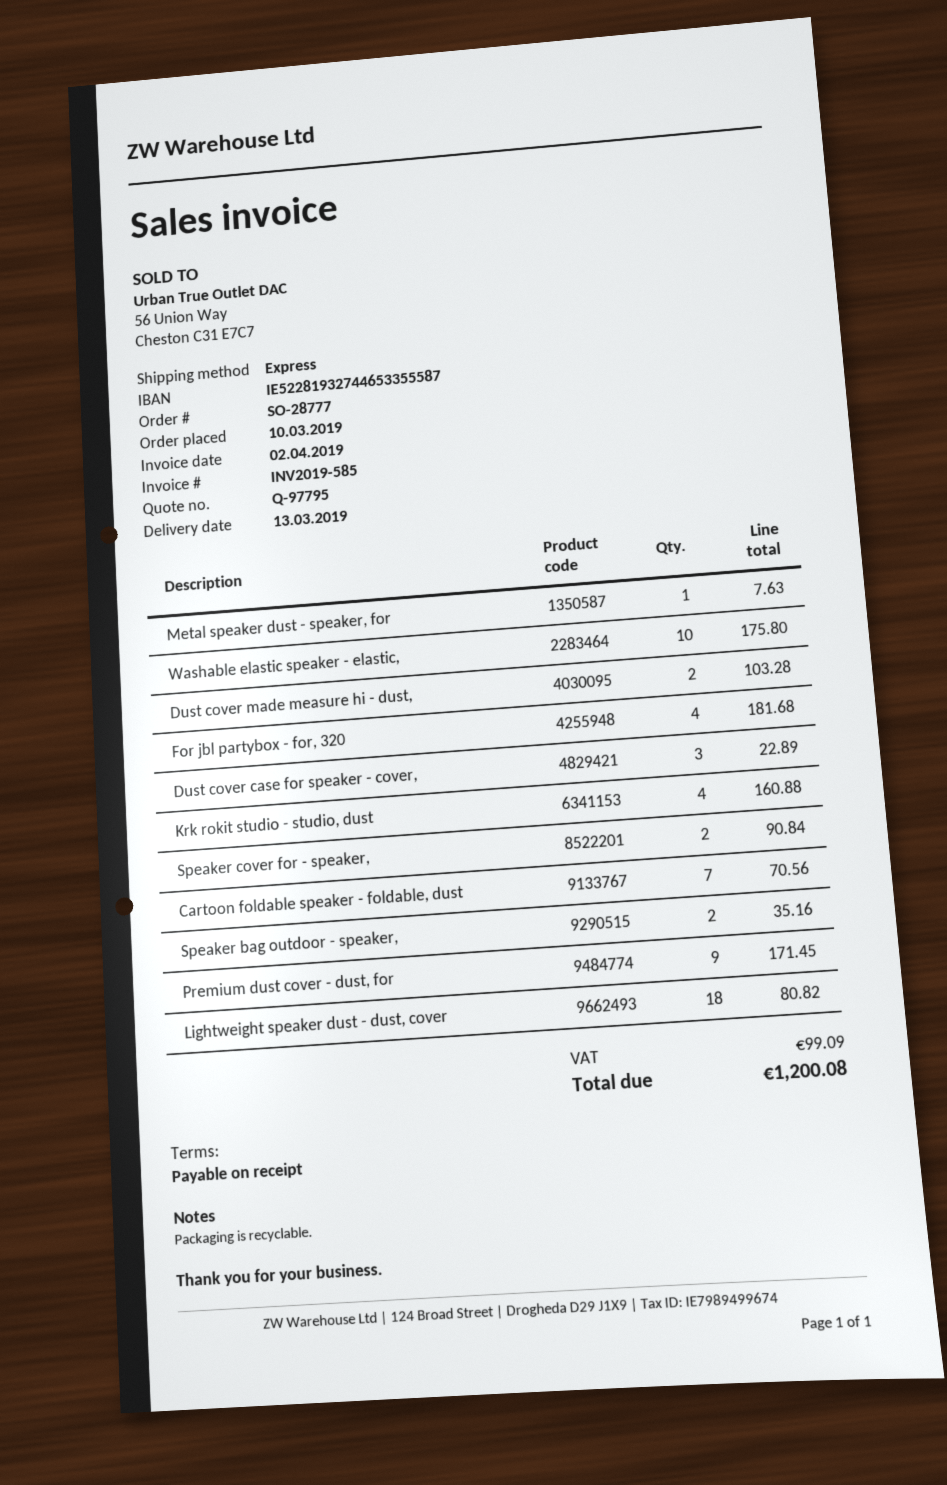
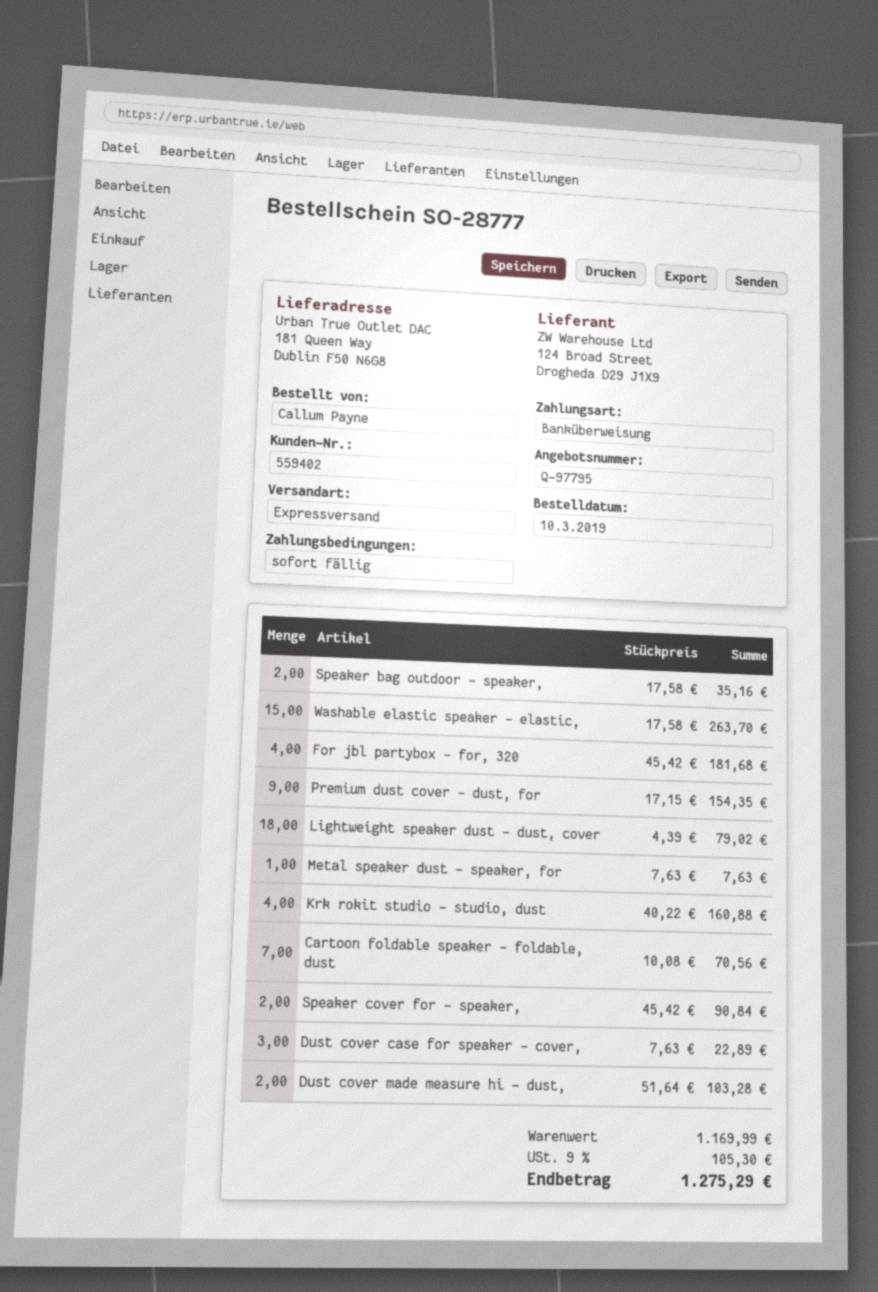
Washable elastic speaker - elastic,: 10 for 175.80 -> 15 for 263.70
Premium dust cover - dust, for: 9 for 171.45 -> 9 for 154.35
Lightweight speaker dust - dust, cover: 18 for 80.82 -> 18 for 79.02
tax: 99.09 -> 105.30
total: 1200.08 -> 1275.29

